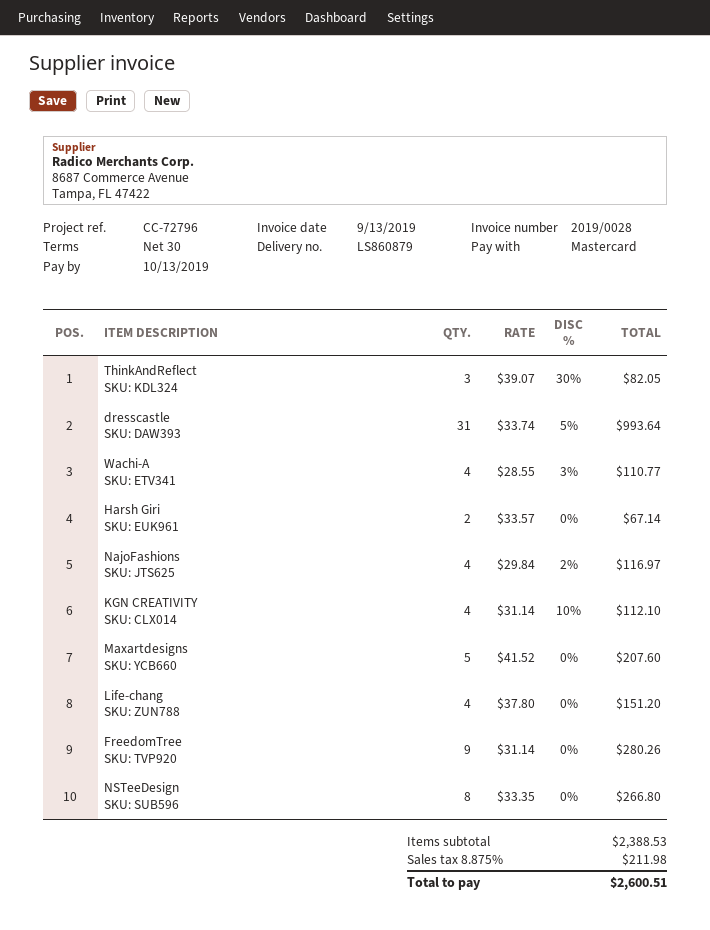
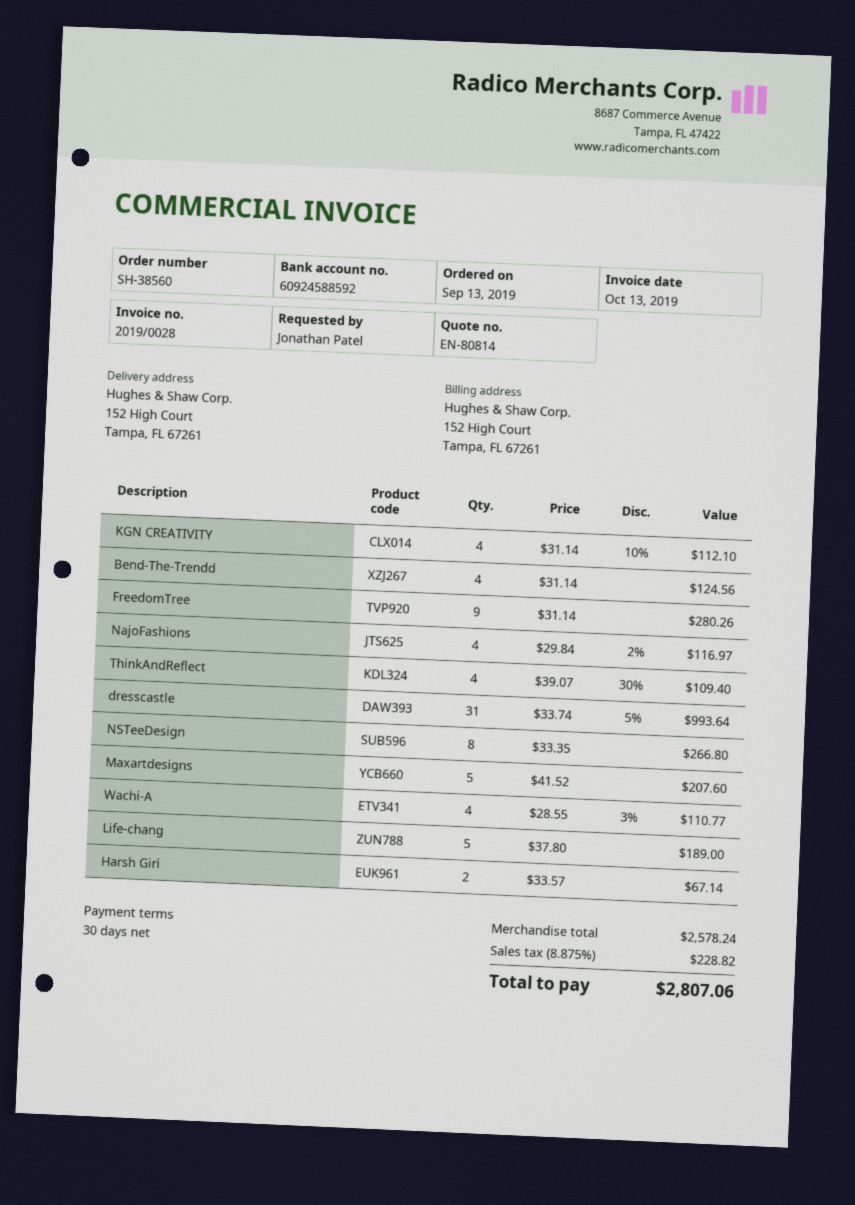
invoice date: 2019-09-13 -> 2019-10-13
ThinkAndReflect: 3 x 39.07 - 30% = 82.05 -> 4 x 39.07 - 30% = 109.40
Life-chang: 4 x 37.80 = 151.20 -> 5 x 37.80 = 189.00
Bend-The-Trendd: none -> 4 x 31.14 = 124.56
subtotal: 2388.53 -> 2578.24
tax: 8.875% = 211.98 -> 8.875% = 228.82
total: 2600.51 -> 2807.06

